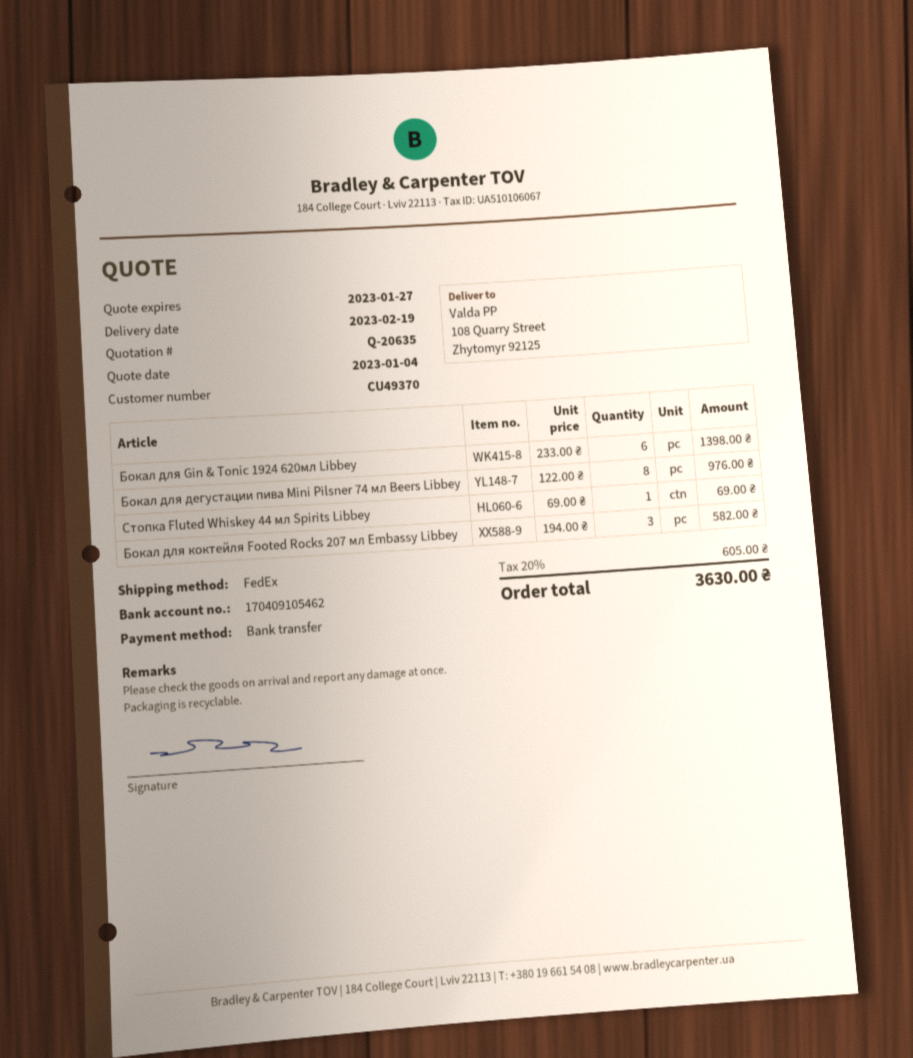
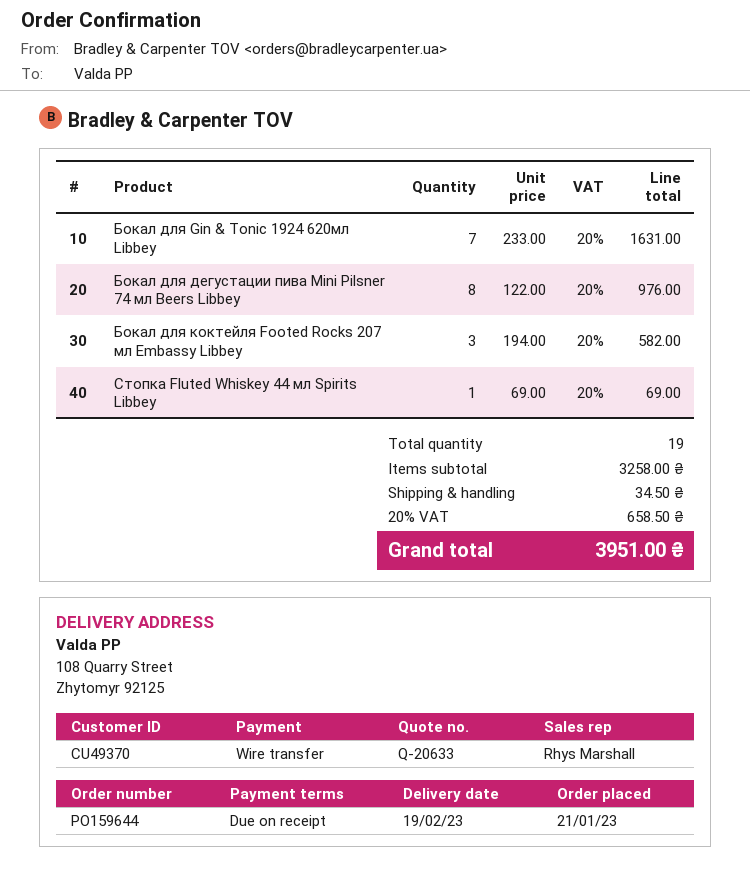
quote number: Q-20635 -> Q-20633
Бокал для Gin & Tonic 1924 620мл Libbey: 6 x 233.00 = 1398.00 -> 7 x 233.00 = 1631.00
shipping: none -> 34.50
tax: 20% = 605.00 -> 20% = 658.50
total: 3630.00 -> 3951.00

